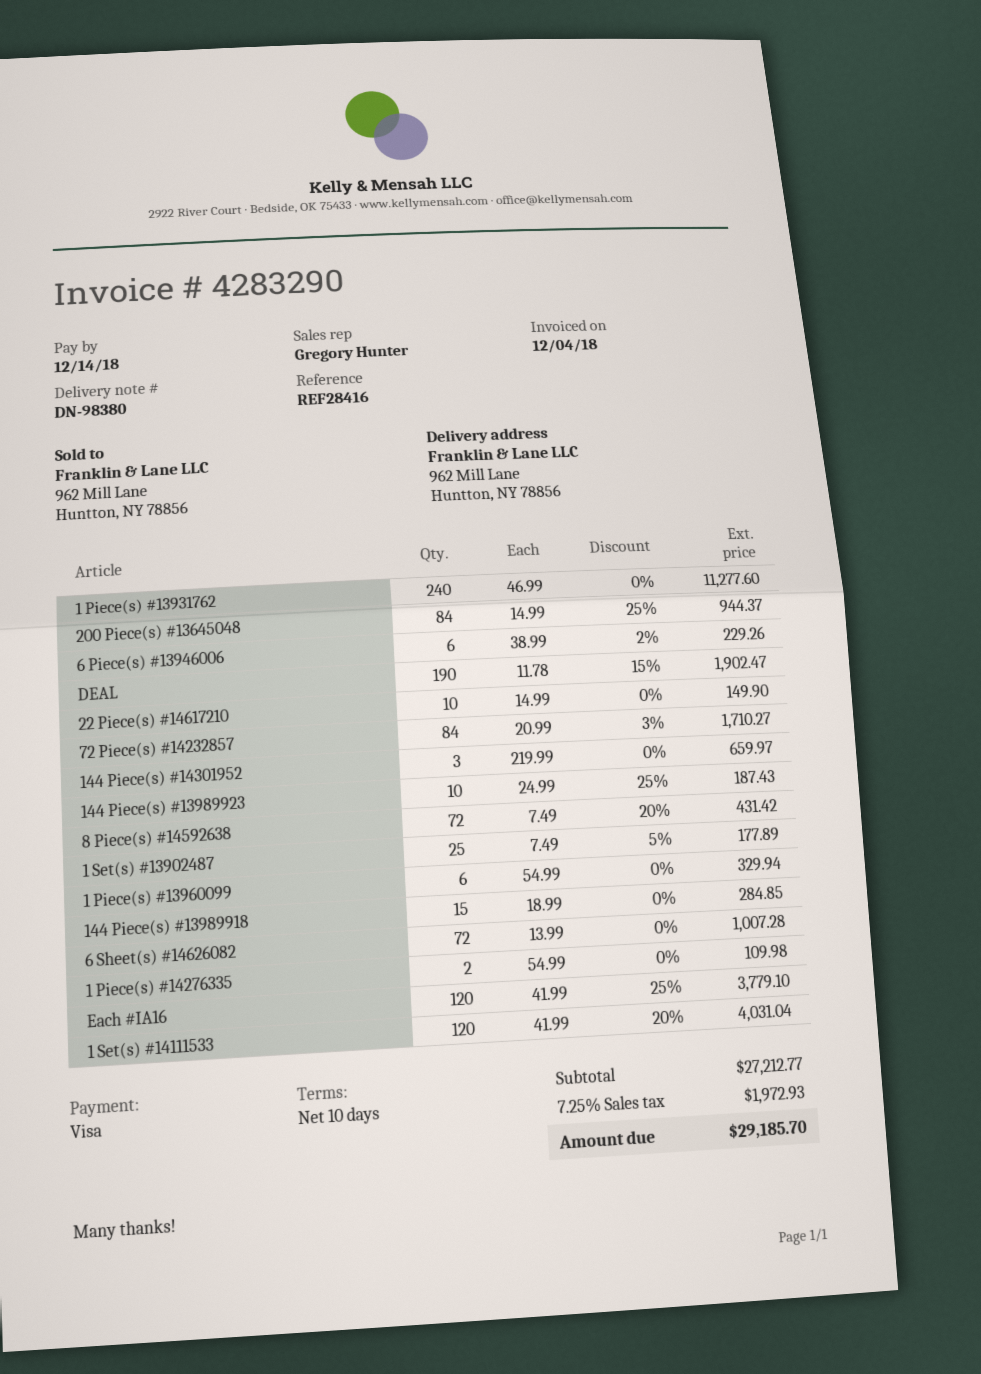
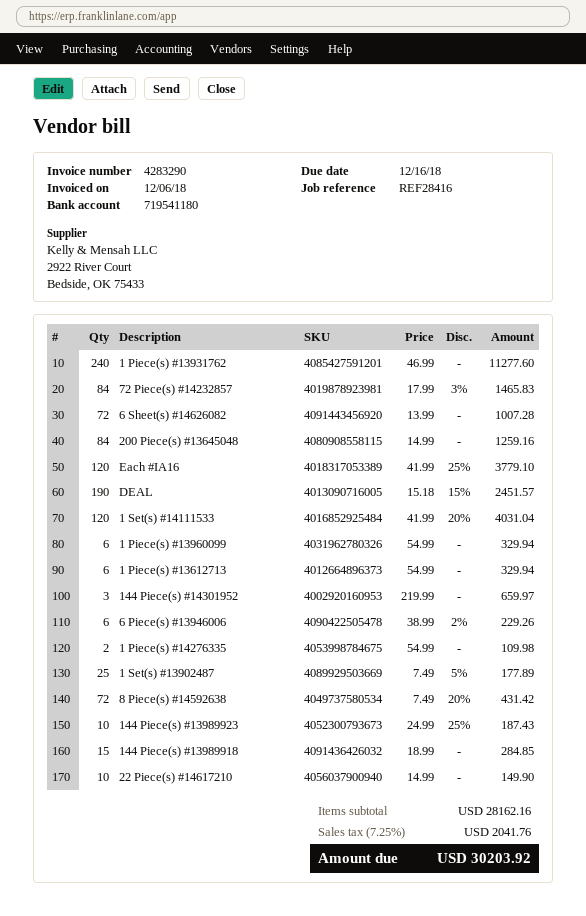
invoice date: 2018-12-04 -> 2018-12-06
due date: 2018-12-14 -> 2018-12-16
200 Piece(s) #13645048: 84 x 14.99 - 25% = 944.37 -> 84 x 14.99 = 1259.16
DEAL: 190 x 11.78 - 15% = 1902.47 -> 190 x 15.18 - 15% = 2451.57
72 Piece(s) #14232857: 84 x 20.99 - 3% = 1710.27 -> 84 x 17.99 - 3% = 1465.83
1 Piece(s) #13612713: none -> 6 x 54.99 = 329.94
subtotal: 27212.77 -> 28162.16
tax: 7.25% = 1972.93 -> 7.25% = 2041.76
total: 29185.70 -> 30203.92

